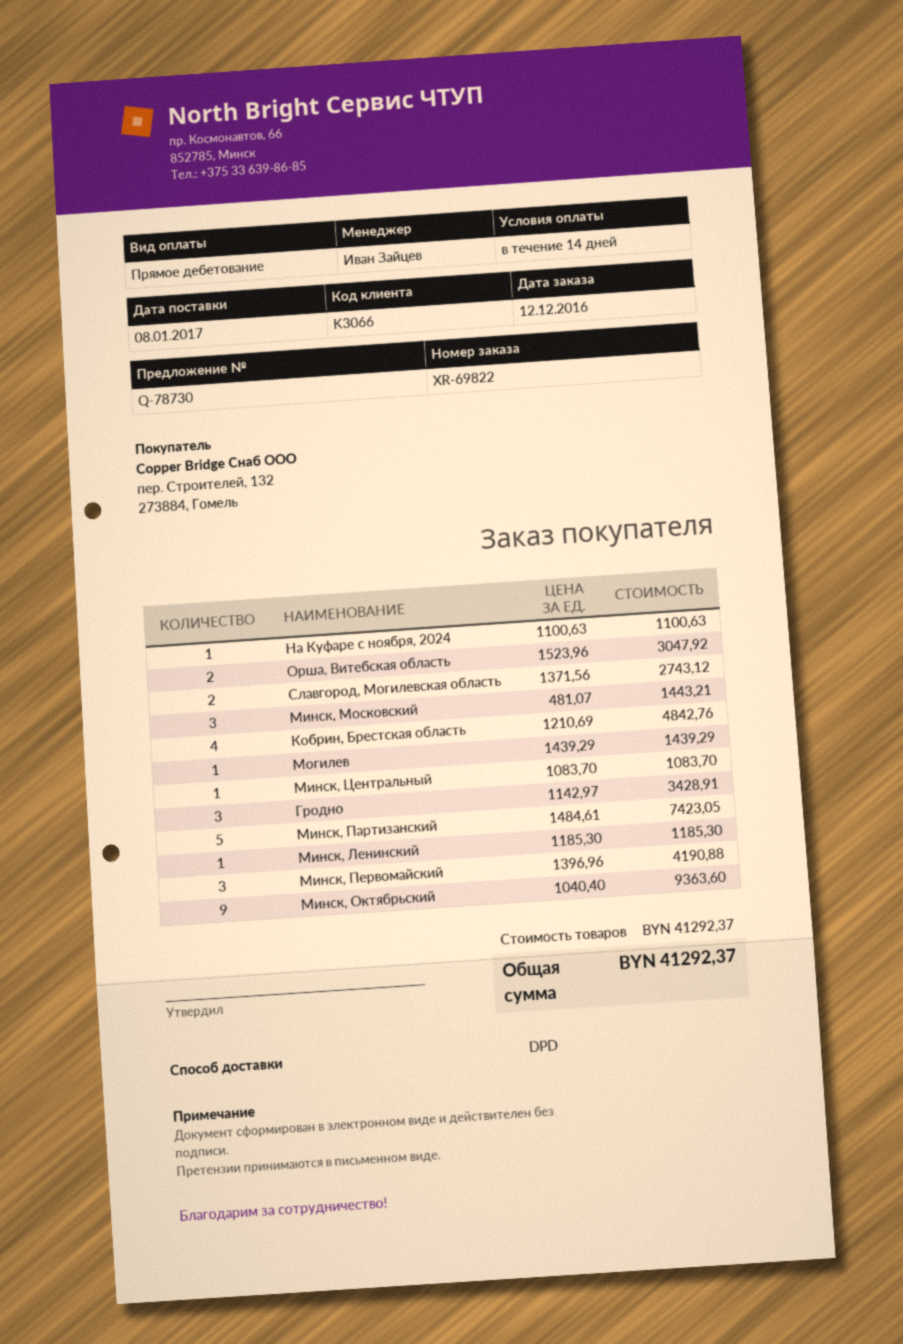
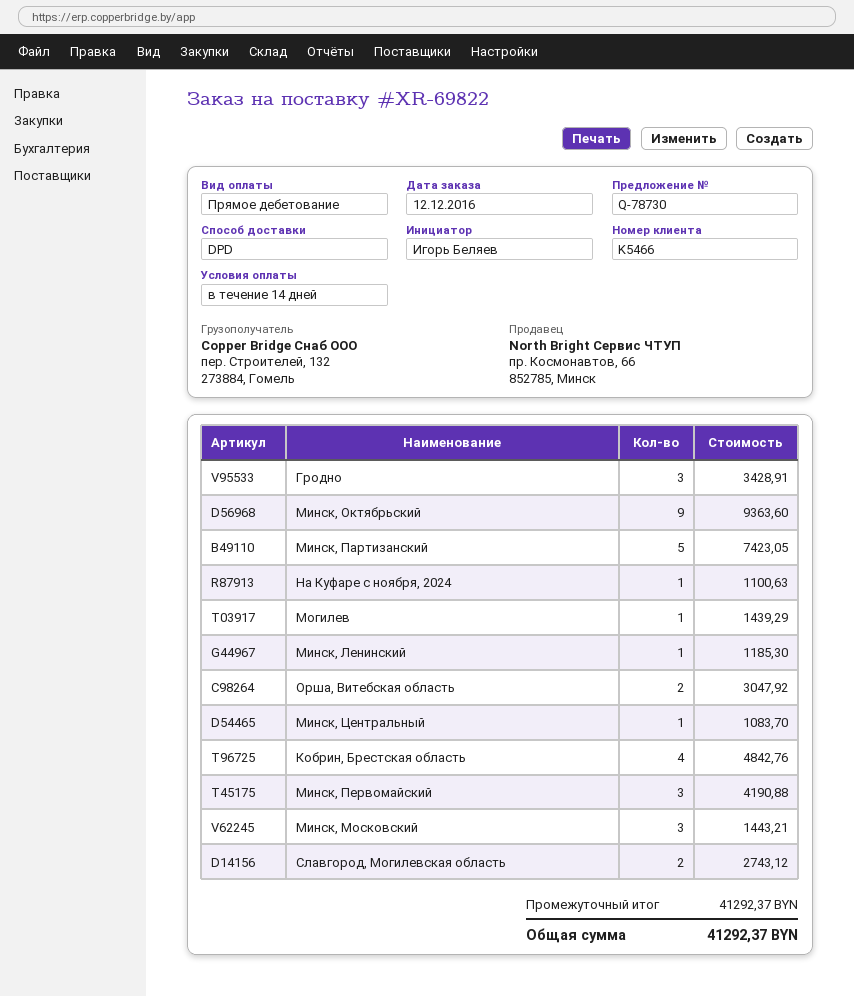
customer number: K3066 -> K5466

